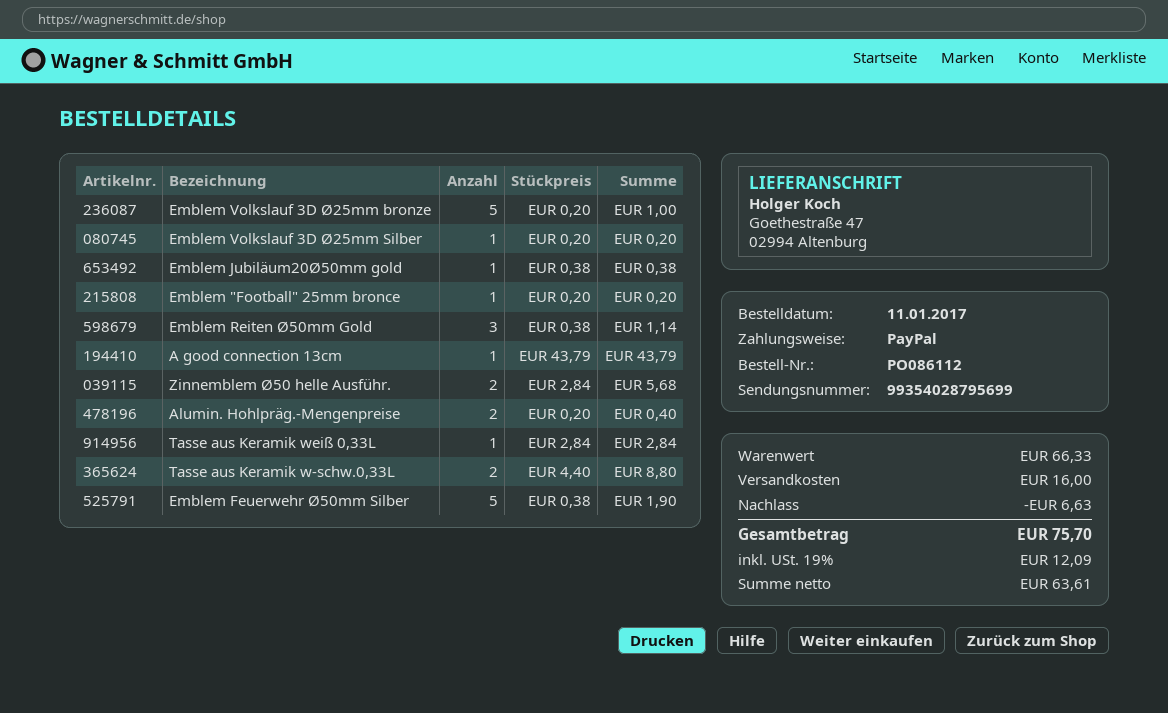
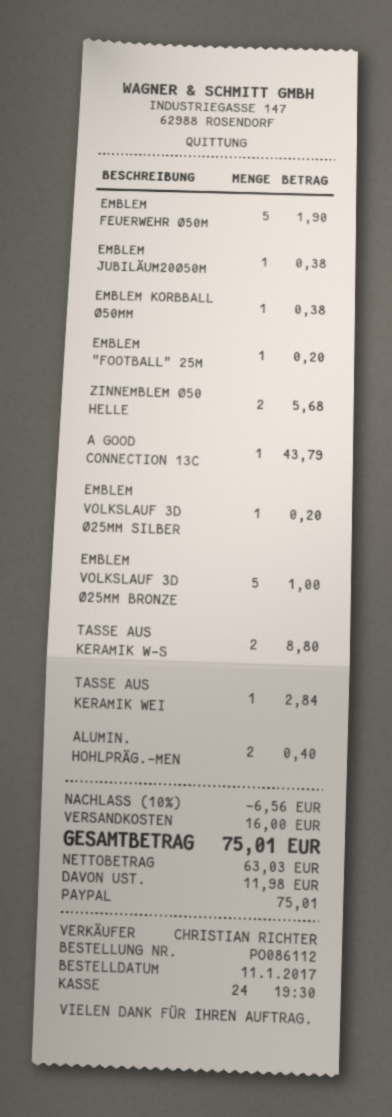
Emblem Reiten Ø50mm Gold: 3 for 1.14 -> none
EMBLEM KORBBALL Ø50MM: none -> 1 for 0.38
discount: 6.63 -> 6.56
net: 63.61 -> 63.03
tax: 12.09 -> 11.98
total: 75.70 -> 75.01

